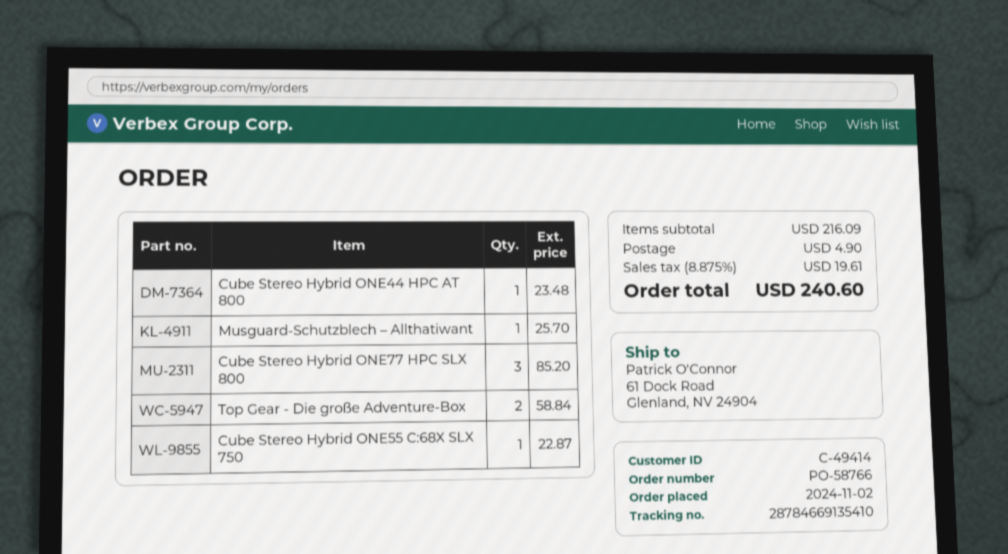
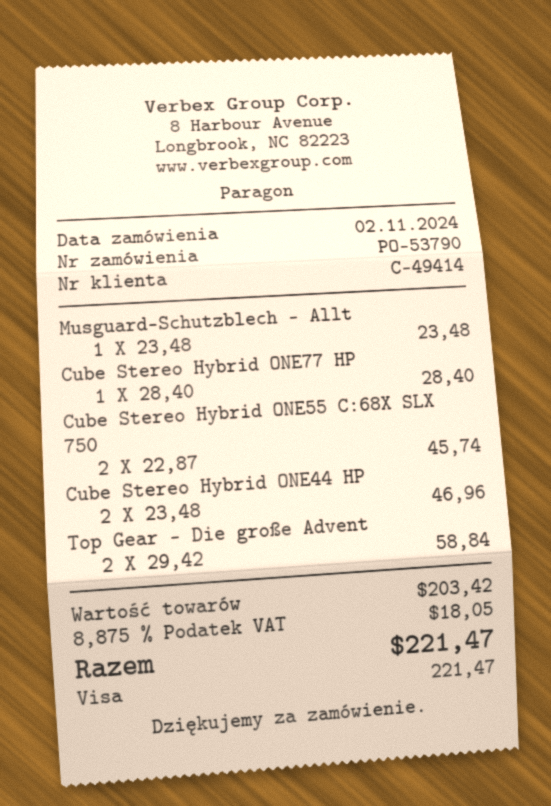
order number: PO-58766 -> PO-53790
Cube Stereo Hybrid ONE44 HPC AT 800: 1 for 23.48 -> 2 for 46.96
Musguard-Schutzblech – Allthatiwant: 1 for 25.70 -> 1 for 23.48
Cube Stereo Hybrid ONE77 HPC SLX 800: 3 for 85.20 -> 1 for 28.40
Cube Stereo Hybrid ONE55 C:68X SLX 750: 1 for 22.87 -> 2 for 45.74
subtotal: 216.09 -> 203.42
shipping: 4.90 -> none
tax: 8.875% = 19.61 -> 8.875% = 18.05
total: 240.60 -> 221.47

